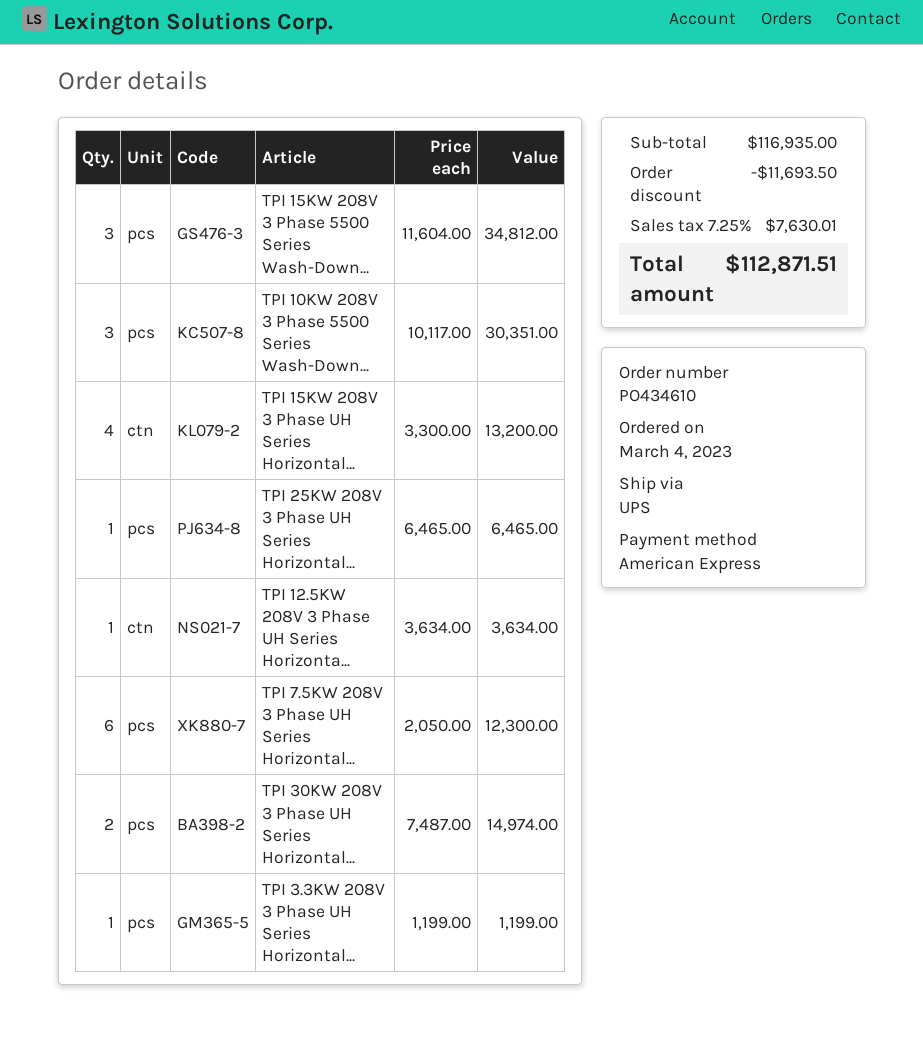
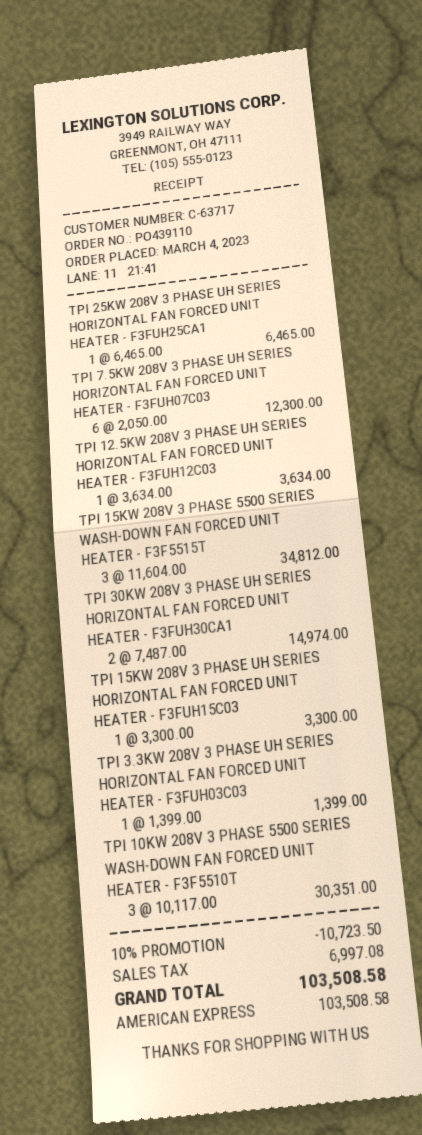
order number: PO434610 -> PO439110
TPI 15KW 208V 3 Phase UH Series Horizontal...: 4 x 3300.00 = 13200.00 -> 1 x 3300.00 = 3300.00
TPI 3.3KW 208V 3 Phase UH Series Horizontal...: 1 x 1199.00 = 1199.00 -> 1 x 1399.00 = 1399.00
discount: 11693.50 -> 10723.50
tax: 7630.01 -> 6997.08
total: 112871.51 -> 103508.58

